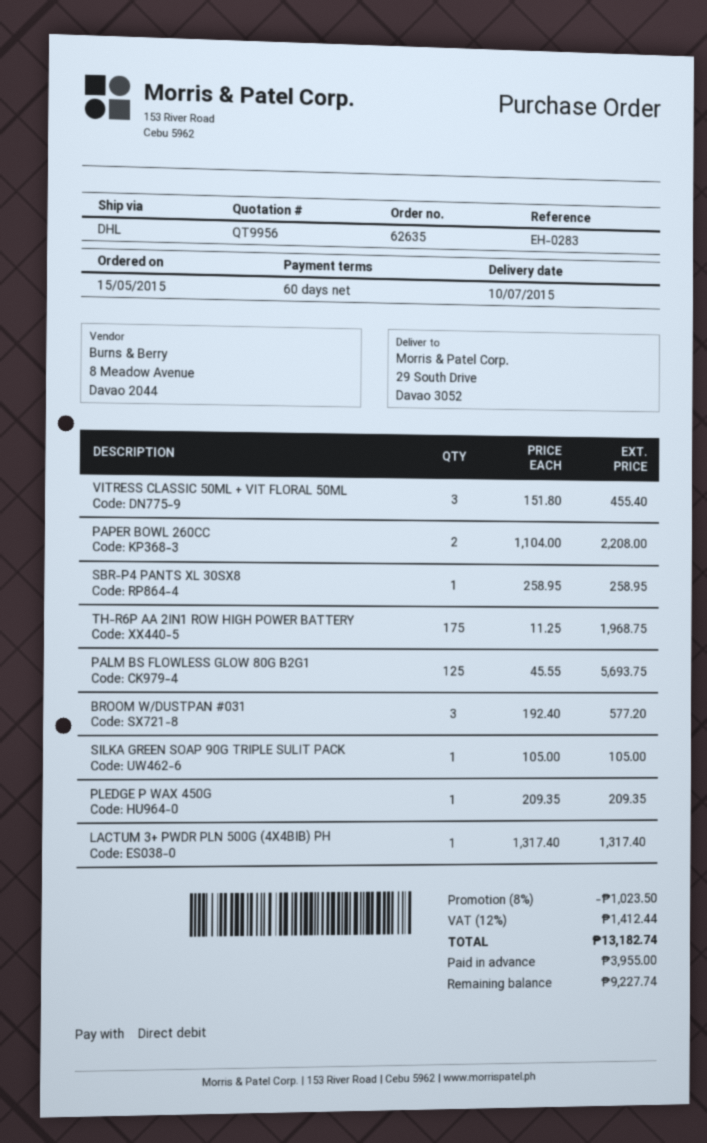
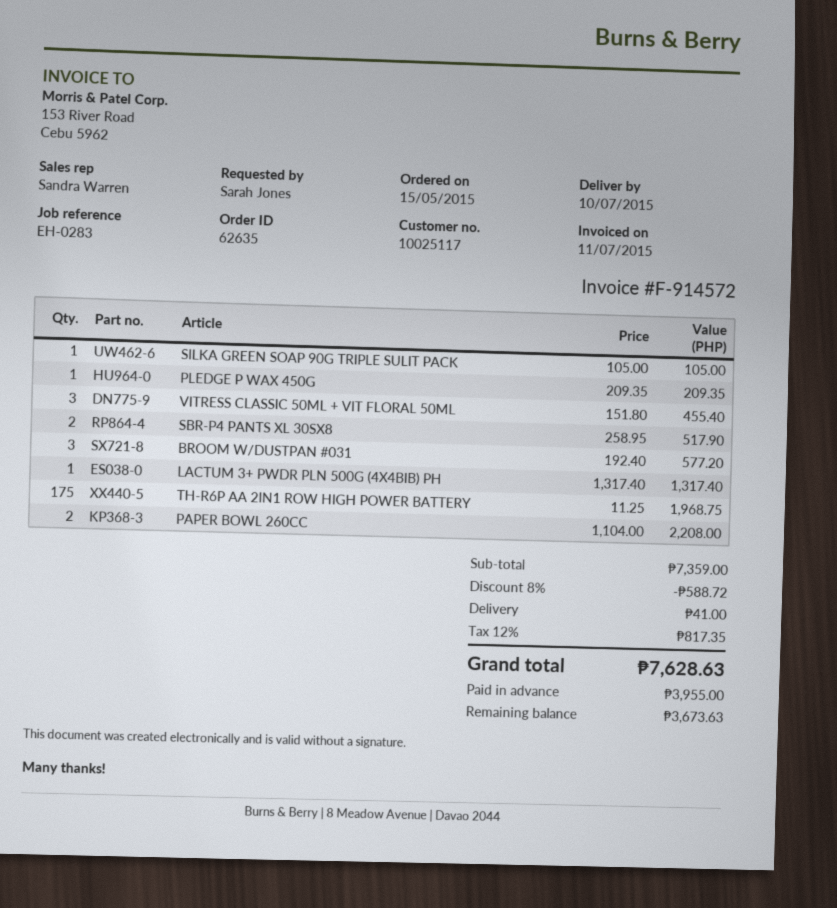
SBR-P4 PANTS XL 30SX8: 1 x 258.95 = 258.95 -> 2 x 258.95 = 517.90
PALM BS FLOWLESS GLOW 80G B2G1: 125 x 45.55 = 5693.75 -> none
discount: 8% = 1023.50 -> 8% = 588.72
shipping: none -> 41.00
tax: 12% = 1412.44 -> 12% = 817.35
total: 13182.74 -> 7628.63
balance: 9227.74 -> 3673.63

